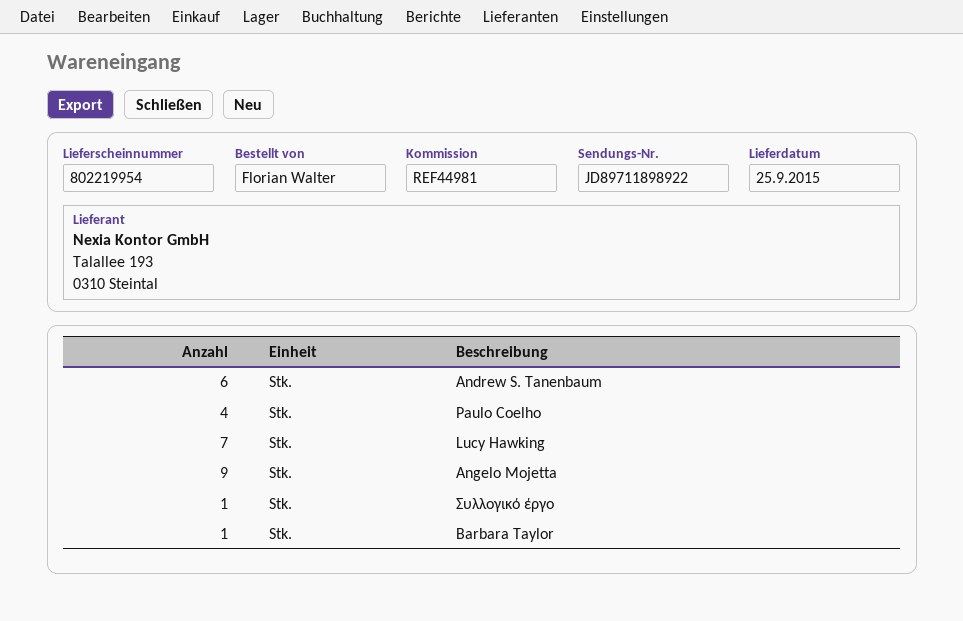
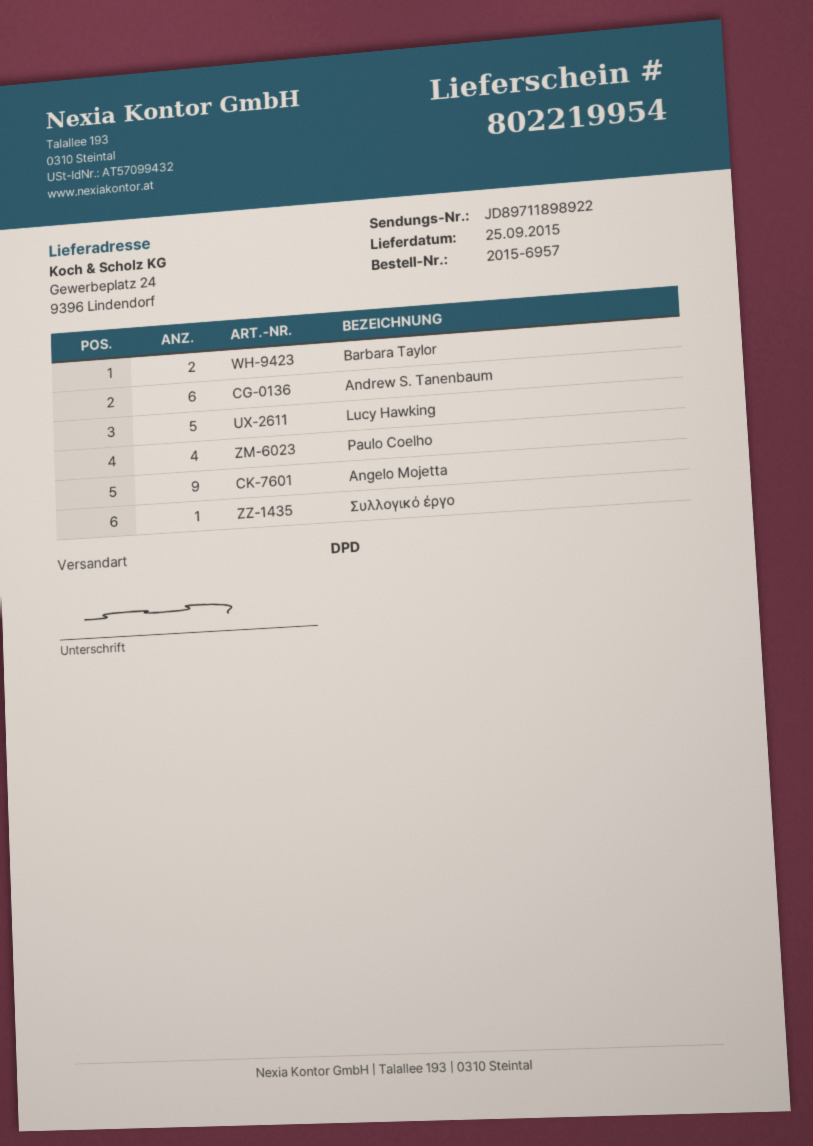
Lucy Hawking: 7 -> 5
Barbara Taylor: 1 -> 2

